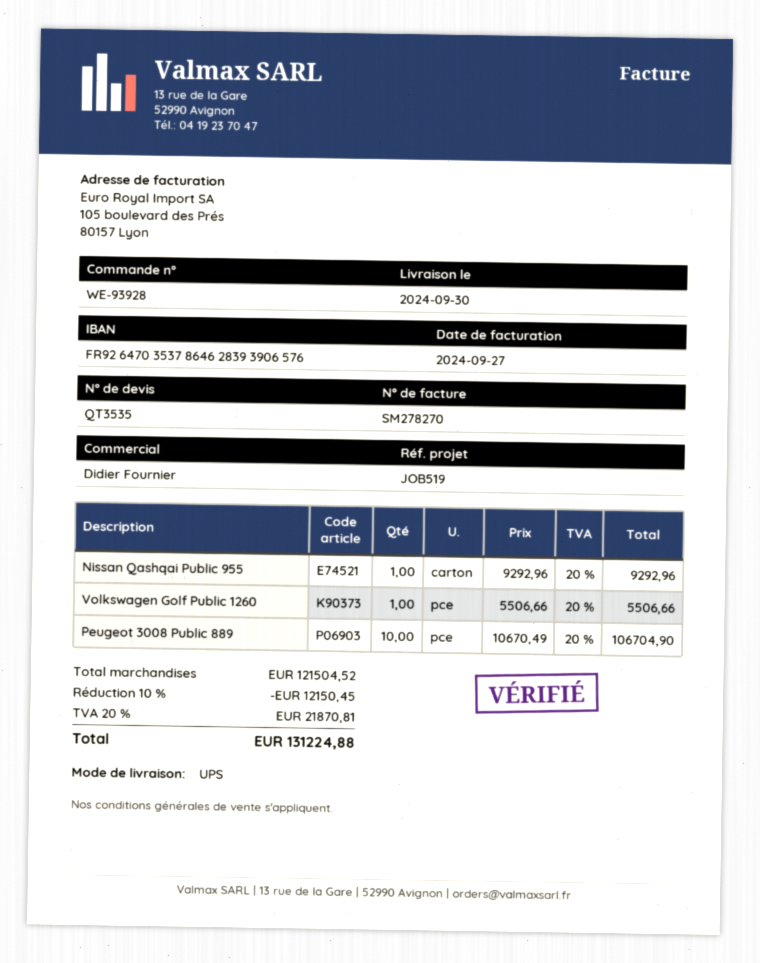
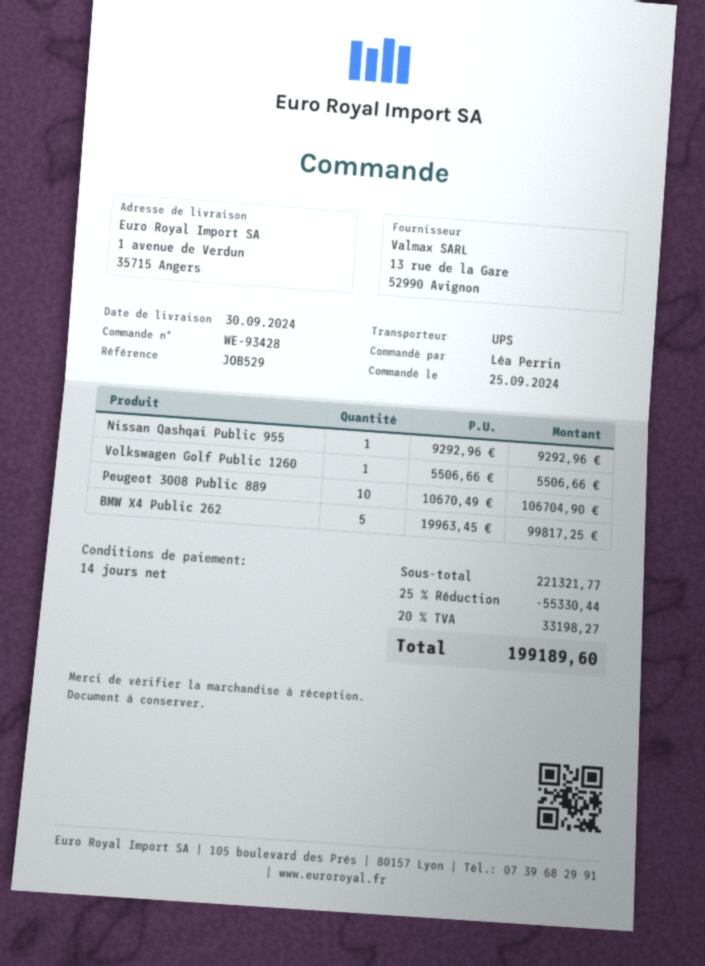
order number: WE-93928 -> WE-93428
reference: JOB519 -> JOB529
BMW X4 Public 262: none -> 5 x 19963.45 = 99817.25
subtotal: 121504.52 -> 221321.77
discount: 10% = 12150.45 -> 25% = 55330.44
tax: 20% = 21870.81 -> 20% = 33198.27
total: 131224.88 -> 199189.60

